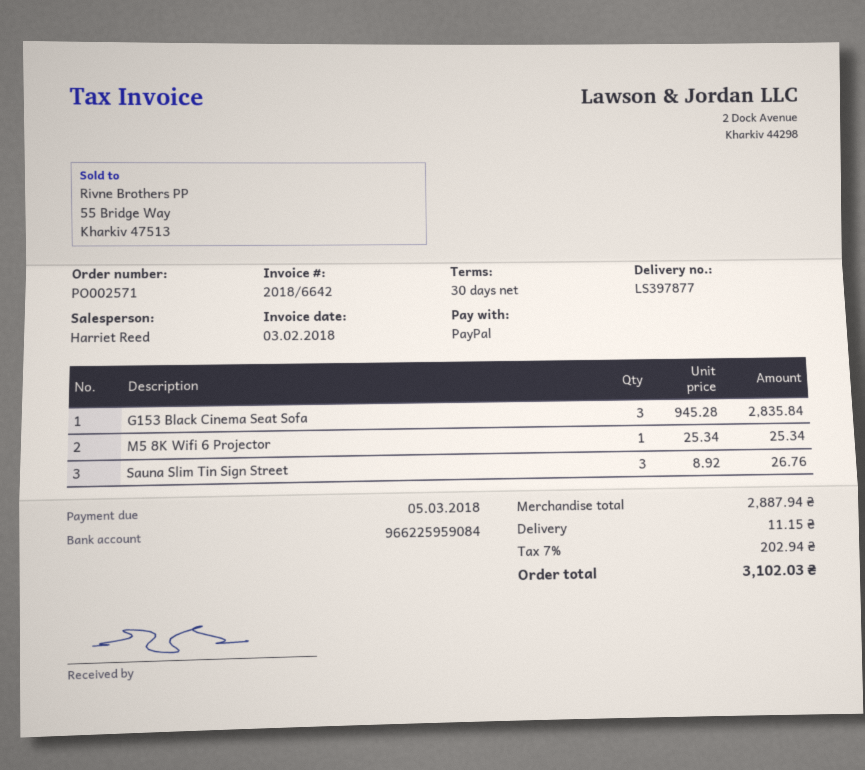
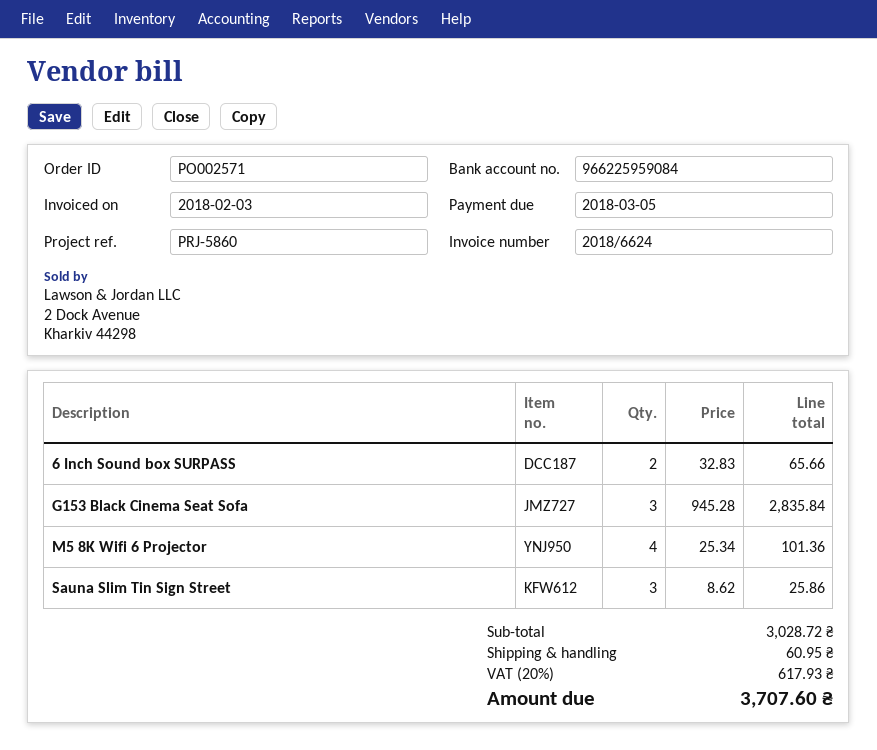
invoice number: 2018/6642 -> 2018/6624
M5 8K Wifi 6 Projector: 1 x 25.34 = 25.34 -> 4 x 25.34 = 101.36
Sauna Slim Tin Sign Street: 3 x 8.92 = 26.76 -> 3 x 8.62 = 25.86
6 Inch Sound box SURPASS: none -> 2 x 32.83 = 65.66
subtotal: 2887.94 -> 3028.72
shipping: 11.15 -> 60.95
tax: 7% = 202.94 -> 20% = 617.93
total: 3102.03 -> 3707.60

